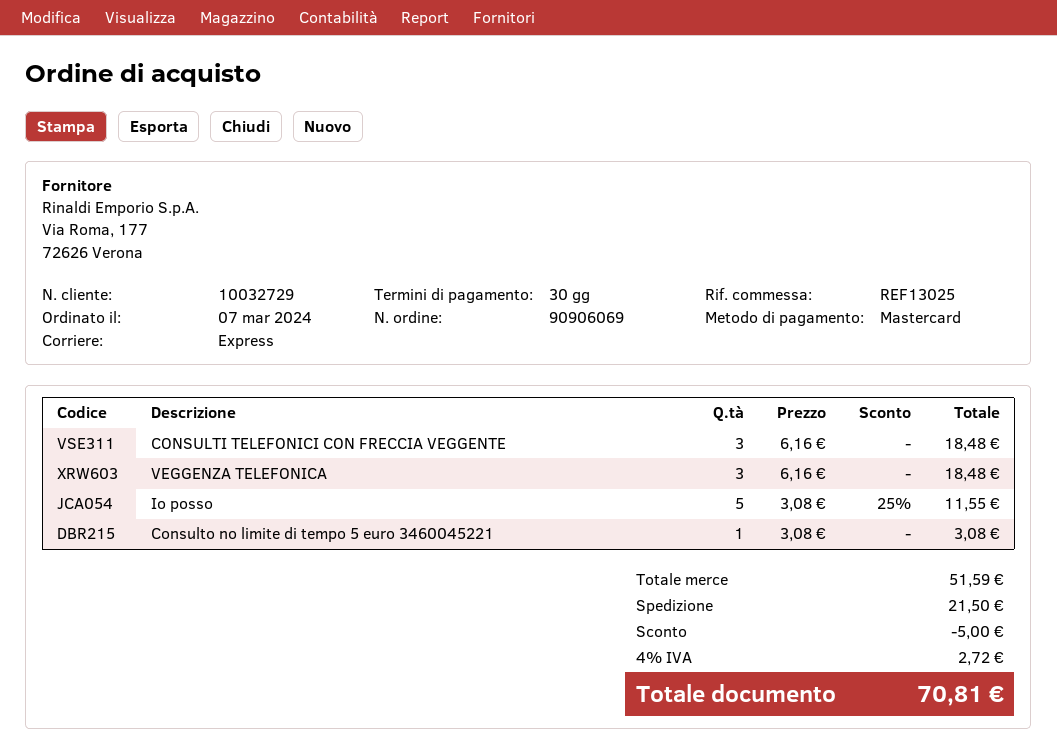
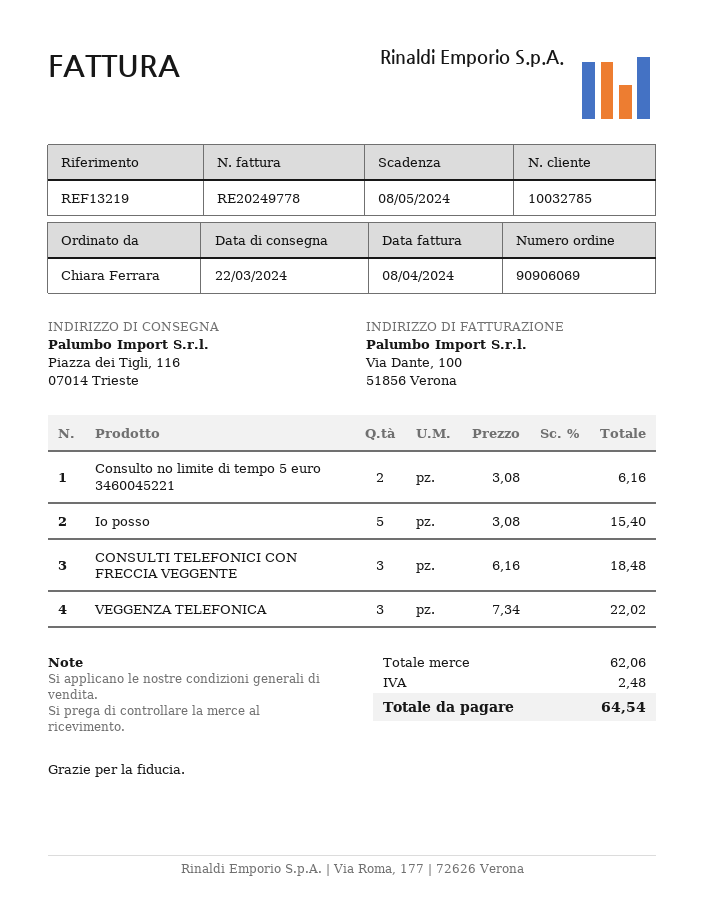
customer number: 10032729 -> 10032785
reference: REF13025 -> REF13219
VEGGENZA TELEFONICA: 3 x 6.16 = 18.48 -> 3 x 7.34 = 22.02
Io posso: 5 x 3.08 - 25% = 11.55 -> 5 x 3.08 = 15.40
Consulto no limite di tempo 5 euro 3460045221: 1 x 3.08 = 3.08 -> 2 x 3.08 = 6.16
subtotal: 51.59 -> 62.06
discount: 5.00 -> none
shipping: 21.50 -> none
tax: 2.72 -> 2.48
total: 70.81 -> 64.54

